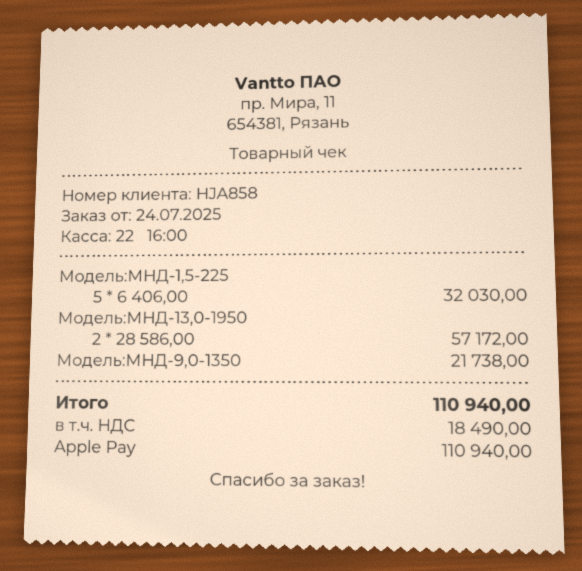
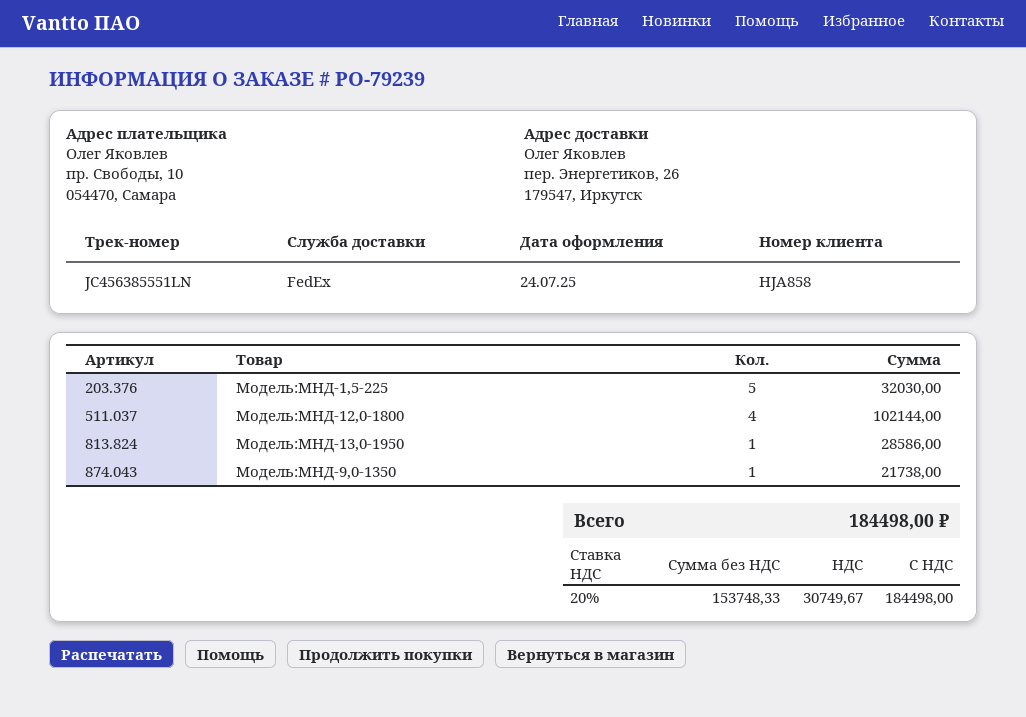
Модель:МНД-13,0-1950: 2 for 57172.00 -> 1 for 28586.00
Модель:МНД-12,0-1800: none -> 4 for 102144.00
tax: 18490.00 -> 30749.67
total: 110940.00 -> 184498.00

